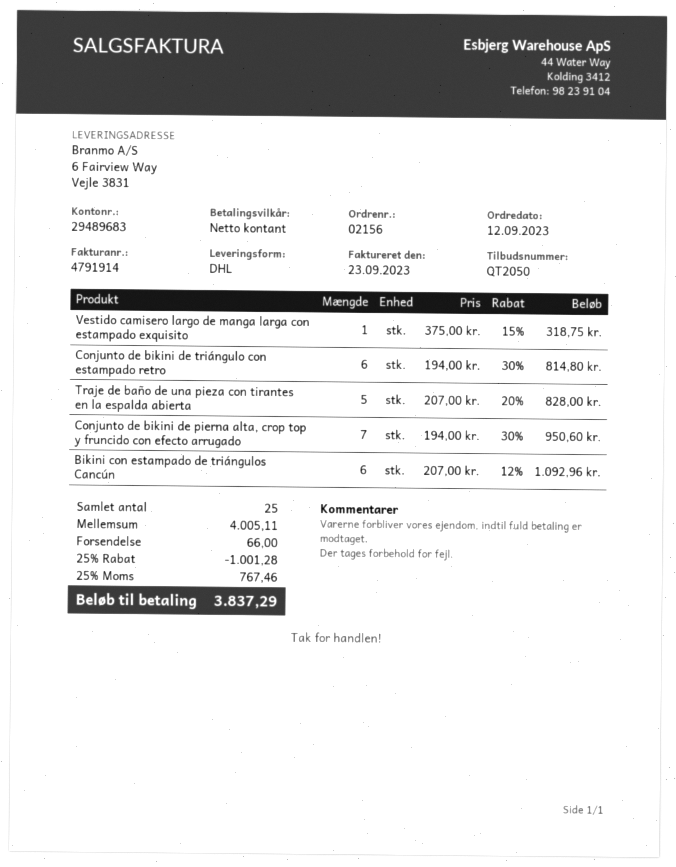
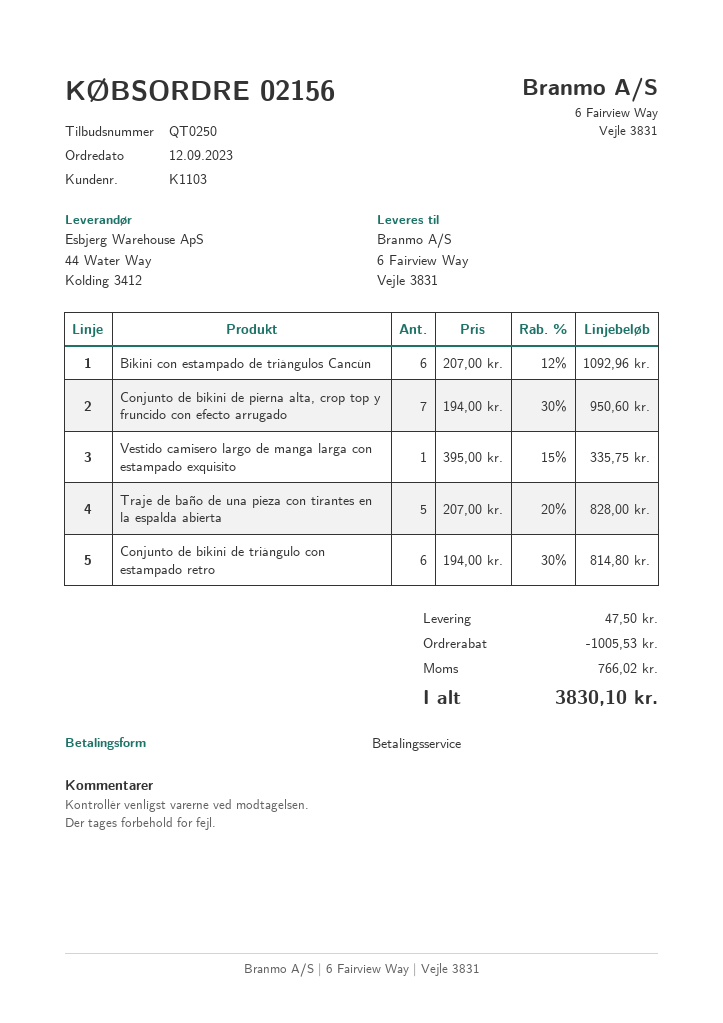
quote number: QT2050 -> QT0250
Vestido camisero largo de manga larga con estampado exquisito: 1 x 375.00 - 15% = 318.75 -> 1 x 395.00 - 15% = 335.75
discount: 1001.28 -> 1005.53
shipping: 66.00 -> 47.50
tax: 767.46 -> 766.02
total: 3837.29 -> 3830.10

